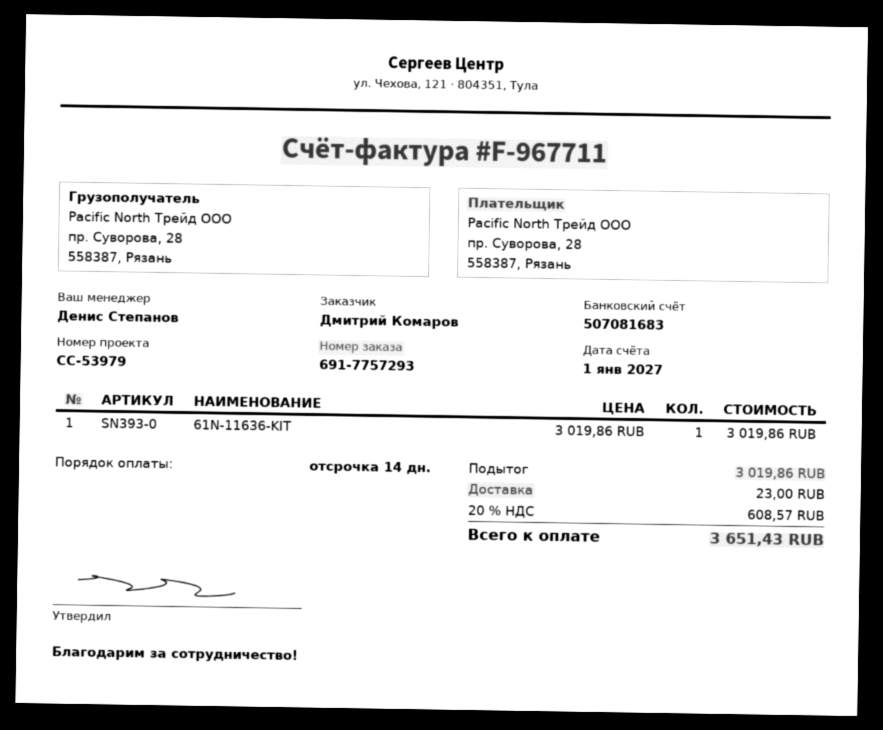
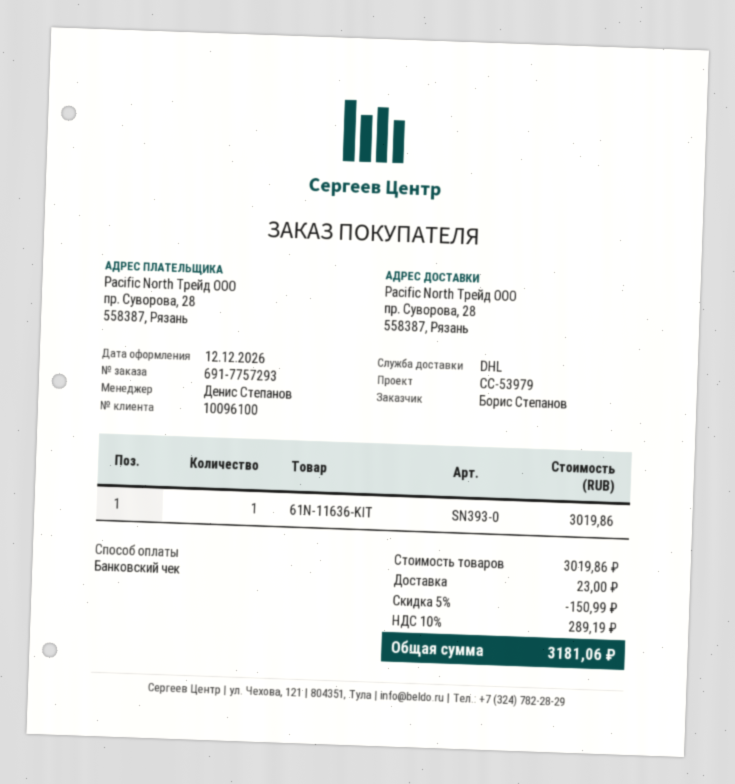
ordered by: Дмитрий Комаров -> Борис Степанов
discount: none -> 5% = 150.99
tax: 20% = 608.57 -> 10% = 289.19
total: 3651.43 -> 3181.06

